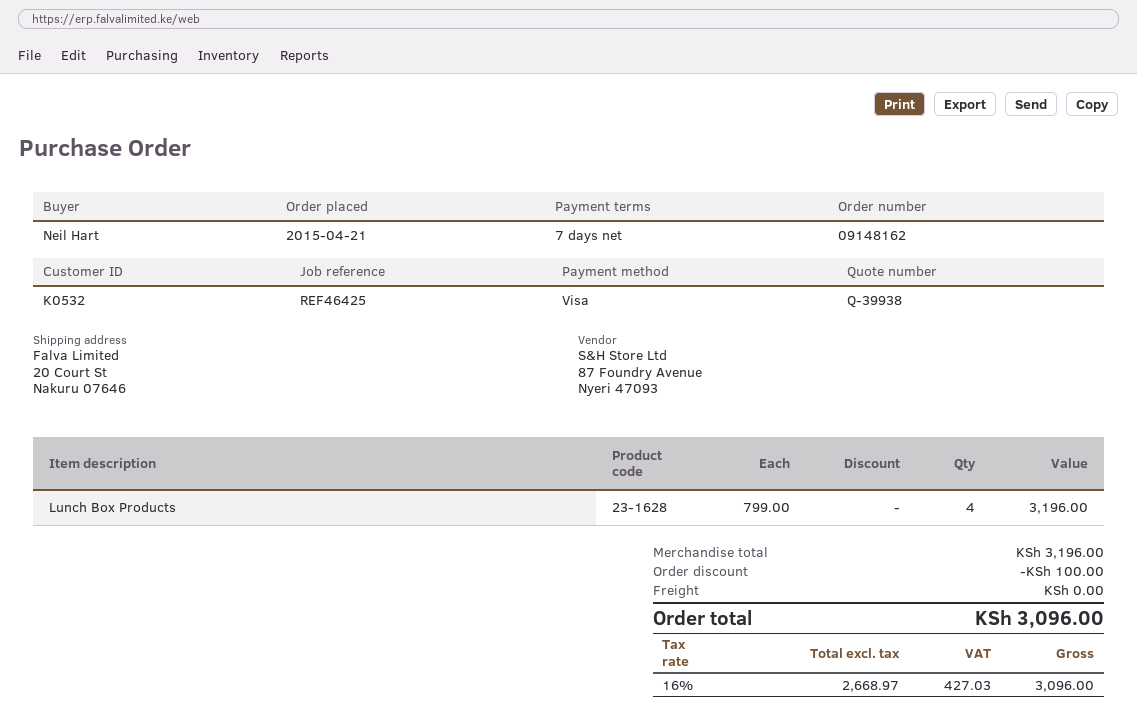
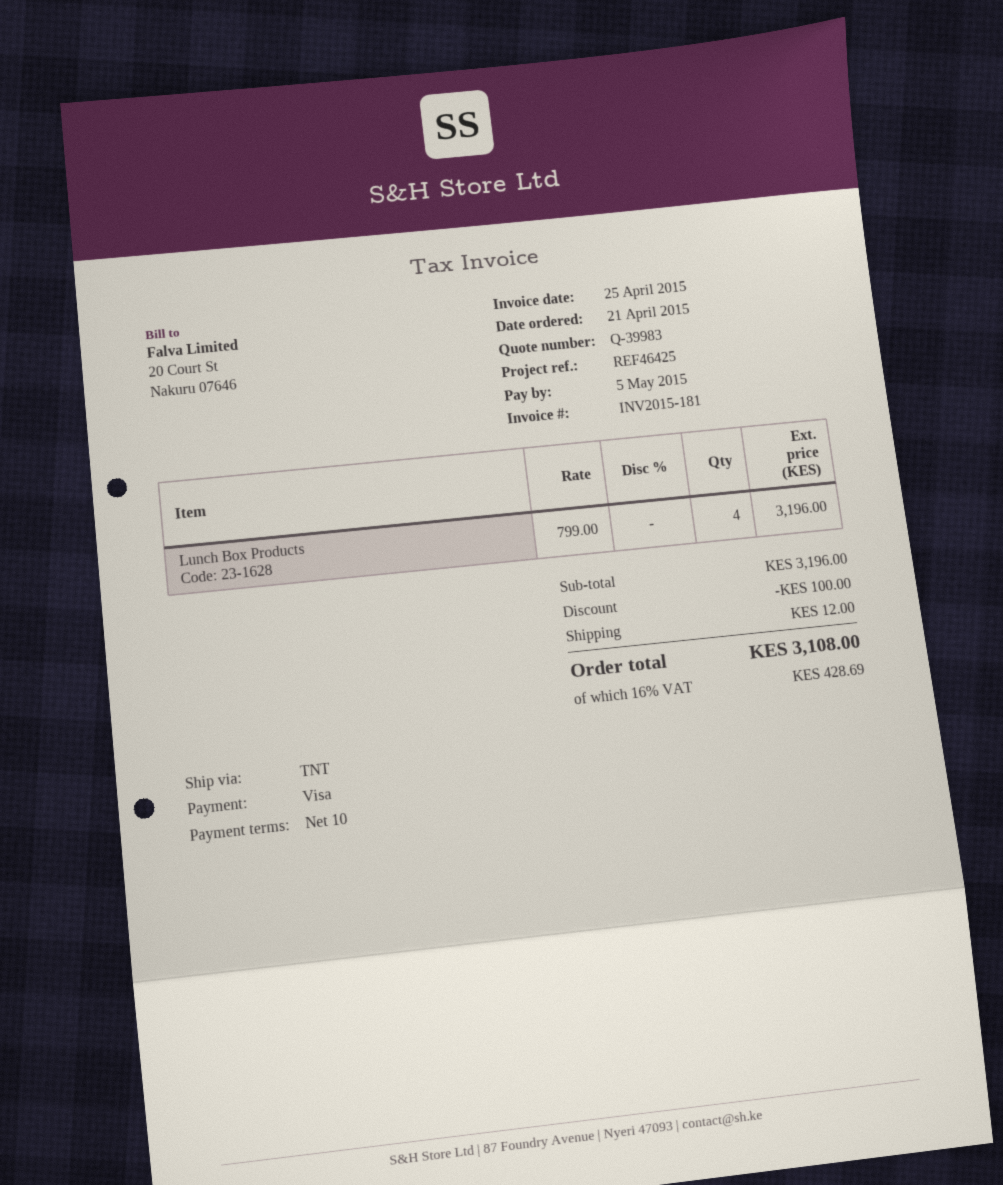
quote number: Q-39938 -> Q-39983
payment terms: 7 days -> 10 days
shipping: 0.00 -> 12.00
tax: 16% = 427.03 -> 16% = 428.69
total: 3096.00 -> 3108.00

